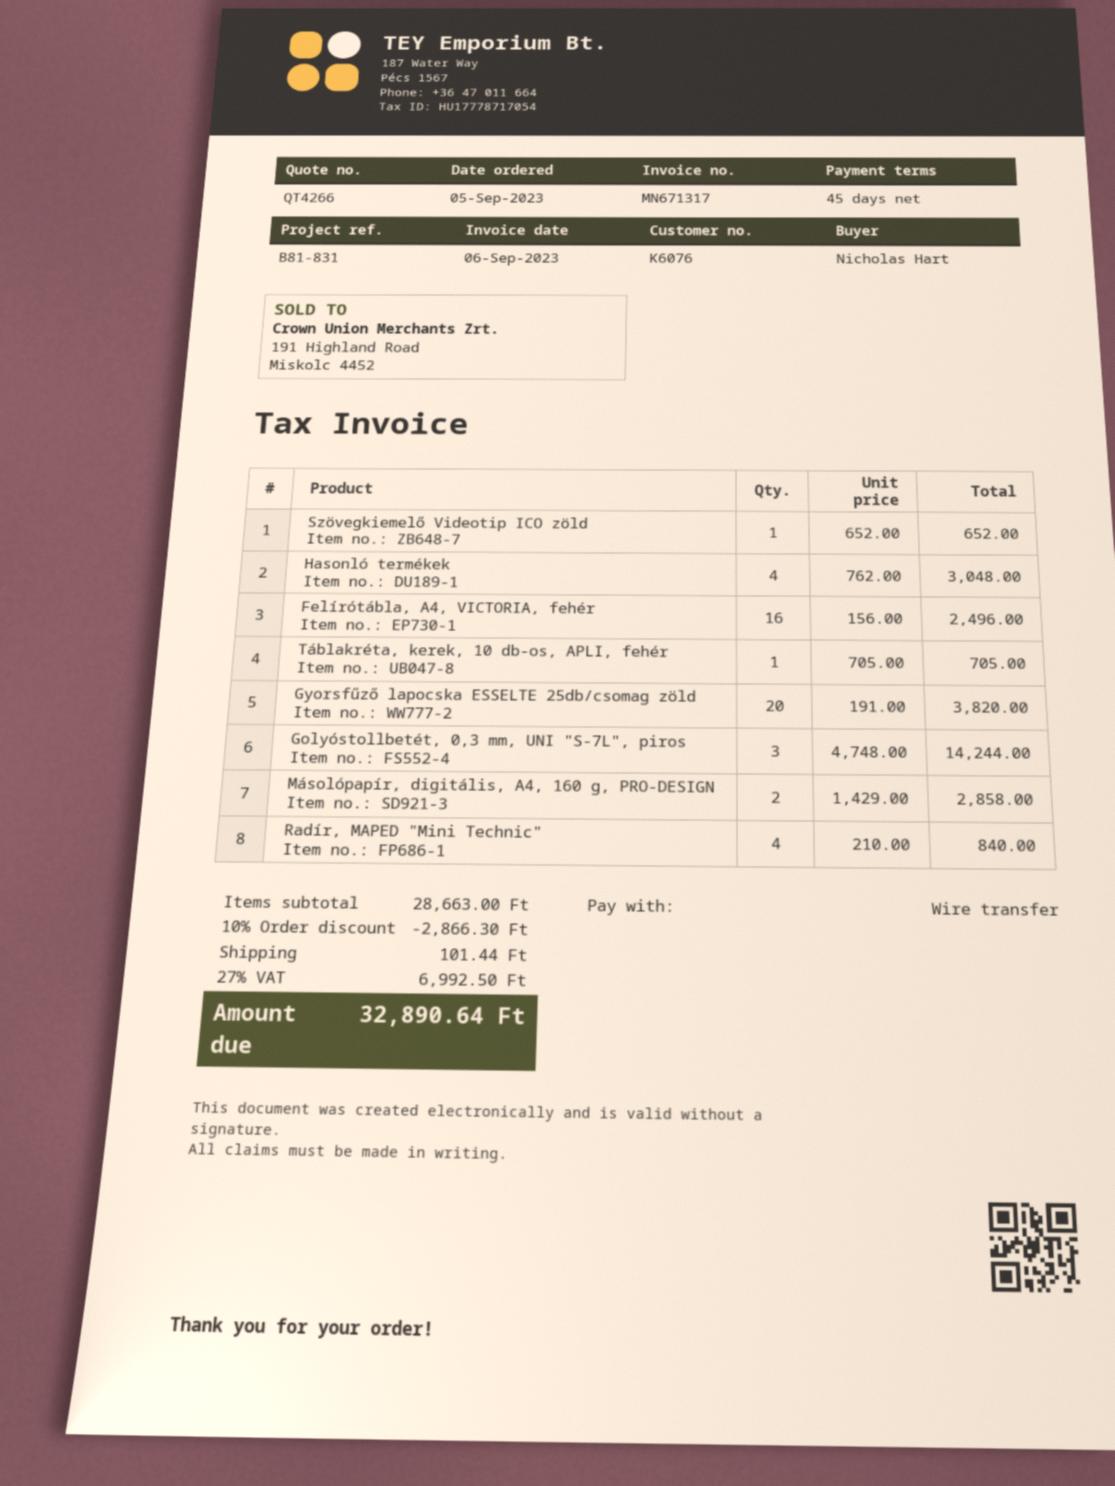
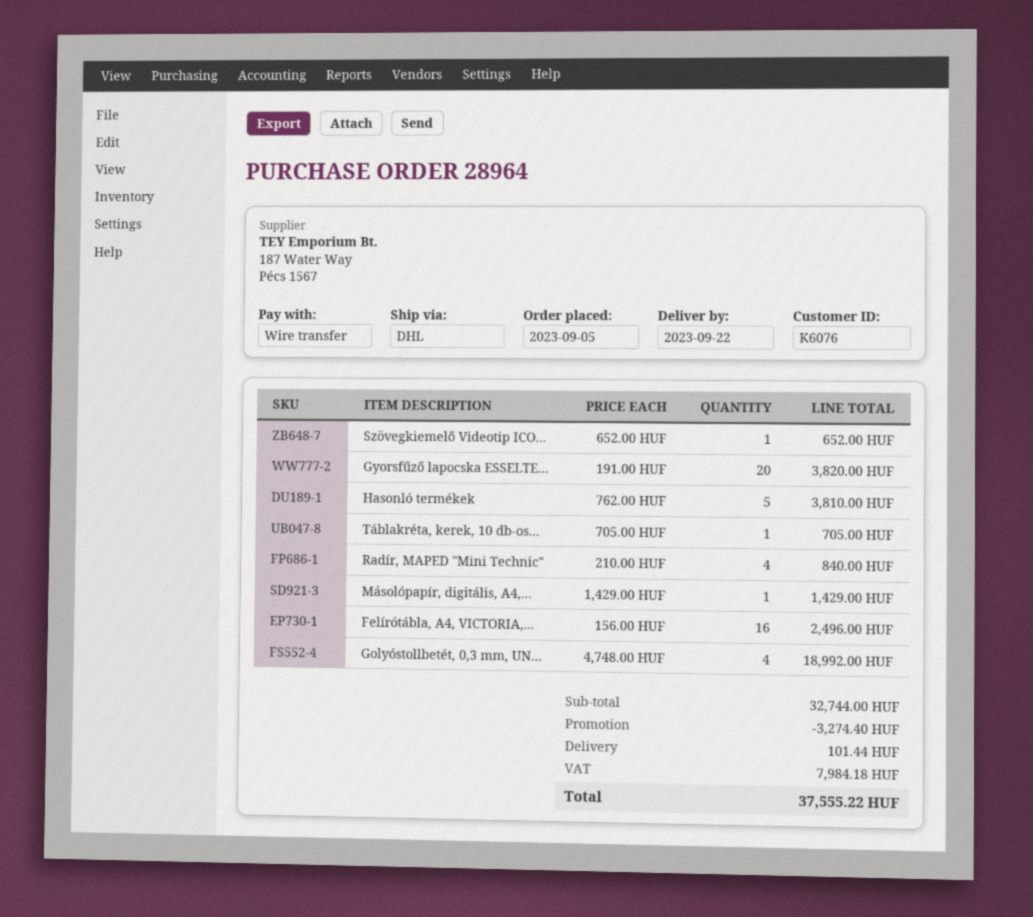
Hasonló termékek: 4 x 762.00 = 3048.00 -> 5 x 762.00 = 3810.00
Golyóstollbetét, 0,3 mm, UNI "S-7L", piros: 3 x 4748.00 = 14244.00 -> 4 x 4748.00 = 18992.00
Másolópapír, digitális, A4, 160 g, PRO-DESIGN: 2 x 1429.00 = 2858.00 -> 1 x 1429.00 = 1429.00
subtotal: 28663.00 -> 32744.00
discount: 2866.30 -> 3274.40
tax: 6992.50 -> 7984.18
total: 32890.64 -> 37555.22

